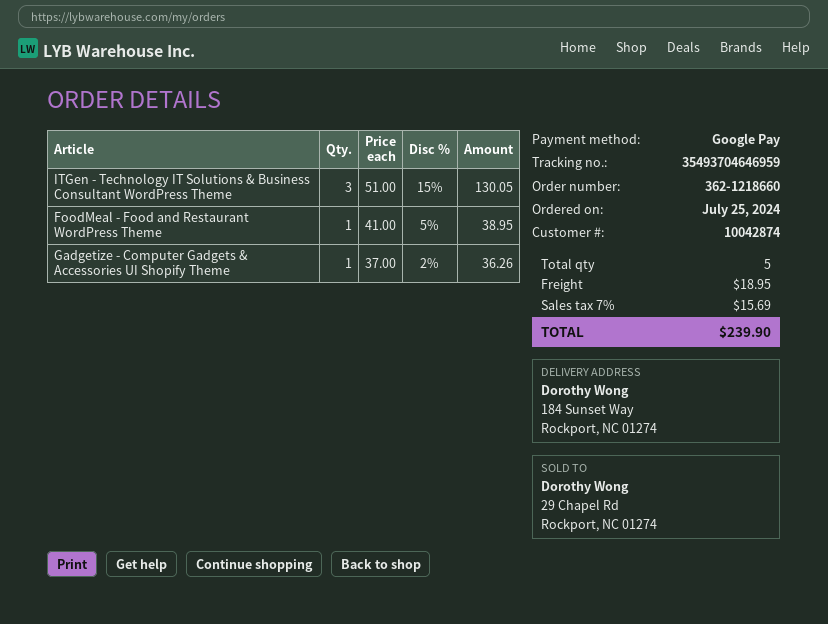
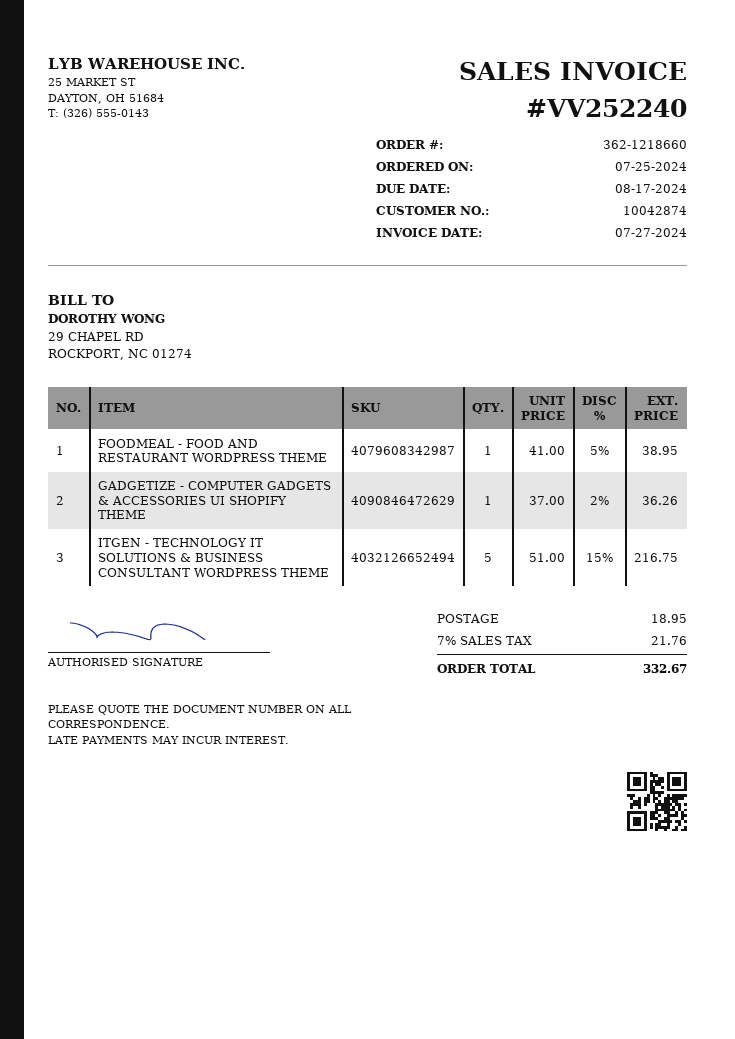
ITGen - Technology IT Solutions & Business Consultant WordPress Theme: 3 x 51.00 - 15% = 130.05 -> 5 x 51.00 - 15% = 216.75
tax: 7% = 15.69 -> 7% = 21.76
total: 239.90 -> 332.67

